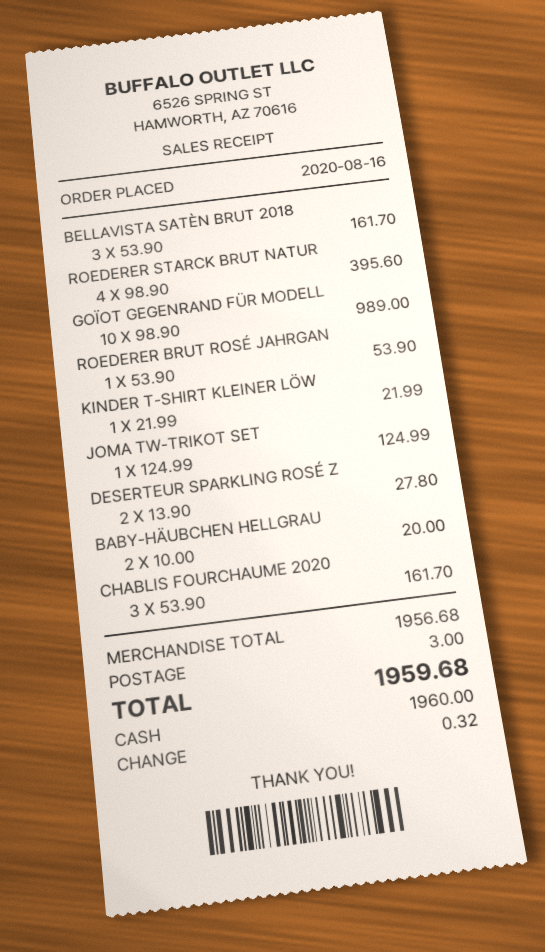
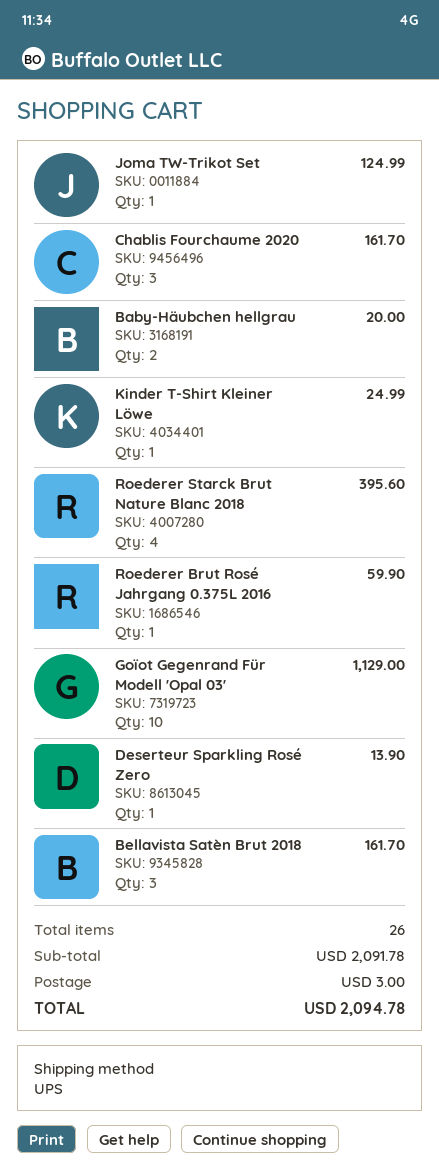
GOÏOT GEGENRAND FÜR MODELL: 10 for 989.00 -> 10 for 1129.00
ROEDERER BRUT ROSÉ JAHRGAN: 1 for 53.90 -> 1 for 59.90
KINDER T-SHIRT KLEINER LÖW: 1 for 21.99 -> 1 for 24.99
DESERTEUR SPARKLING ROSÉ Z: 2 for 27.80 -> 1 for 13.90
subtotal: 1956.68 -> 2091.78
total: 1959.68 -> 2094.78

